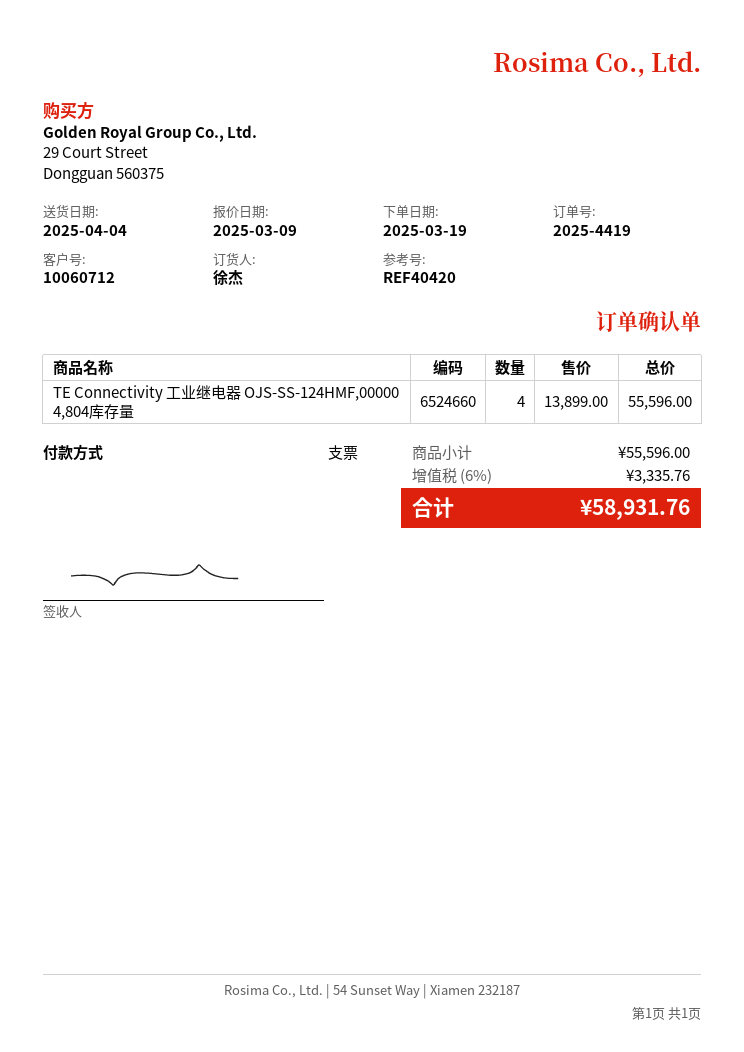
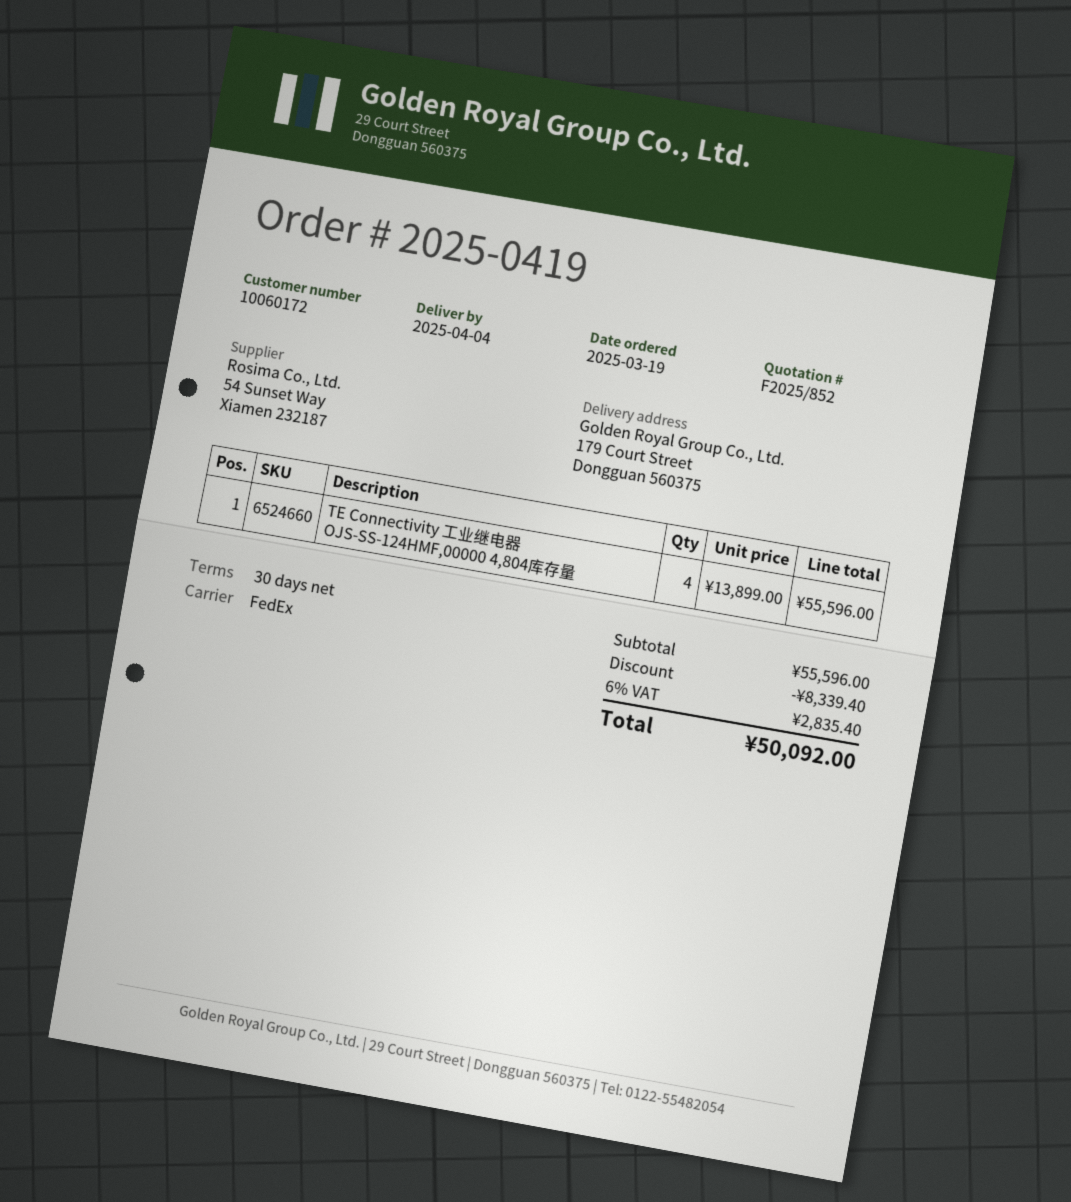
order number: 2025-4419 -> 2025-0419
customer number: 10060712 -> 10060172
discount: none -> 8339.40
tax: 6% = 3335.76 -> 6% = 2835.40
total: 58931.76 -> 50092.00

